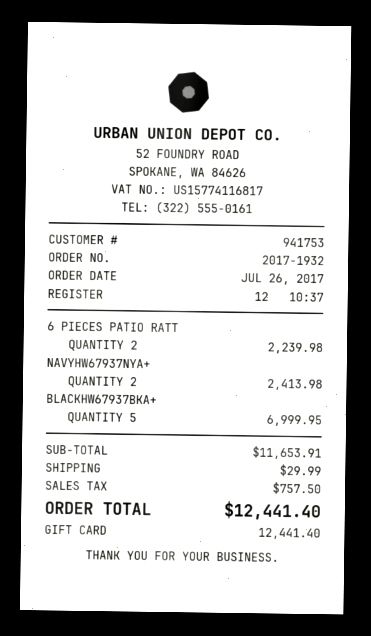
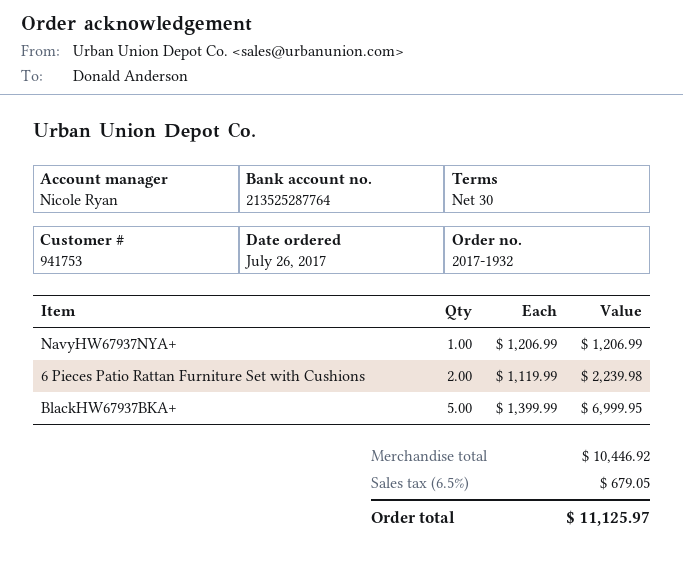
NAVYHW67937NYA+: 2 for 2413.98 -> 1 for 1206.99
subtotal: 11653.91 -> 10446.92
shipping: 29.99 -> none
tax: 757.50 -> 679.05
total: 12441.40 -> 11125.97

